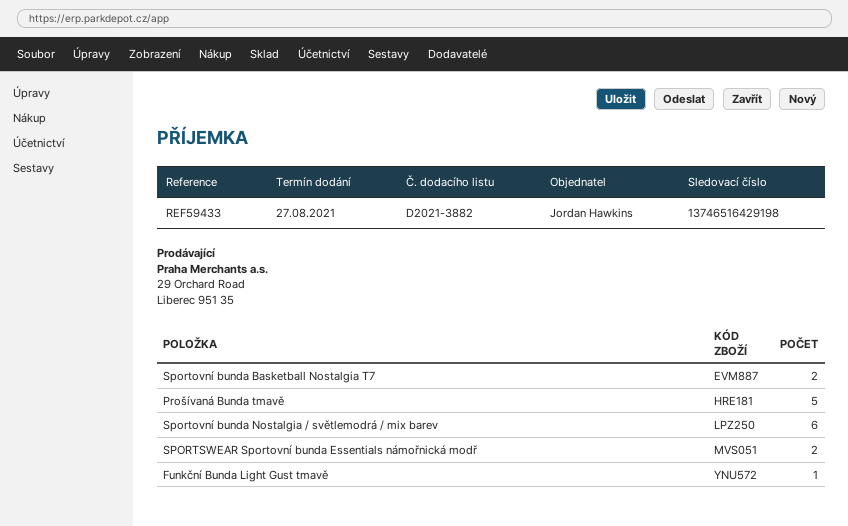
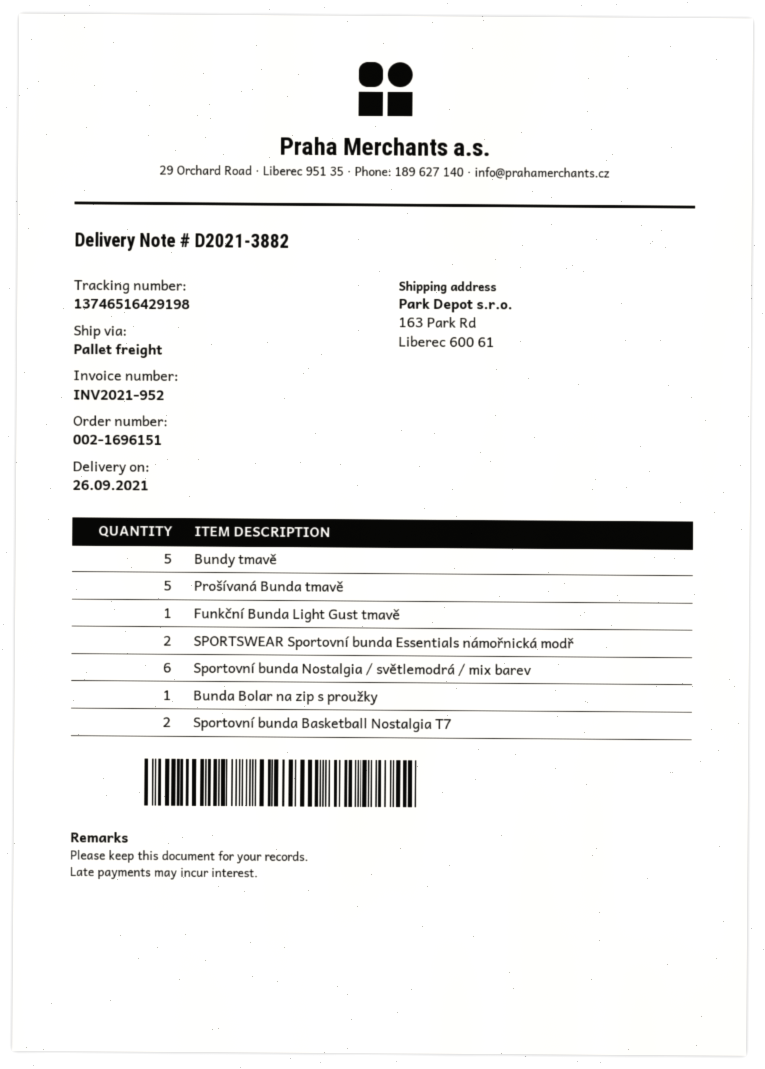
delivery date: 2021-08-27 -> 2021-09-26
Bundy tmavě: none -> 5
Bunda Bolar na zip s proužky: none -> 1

